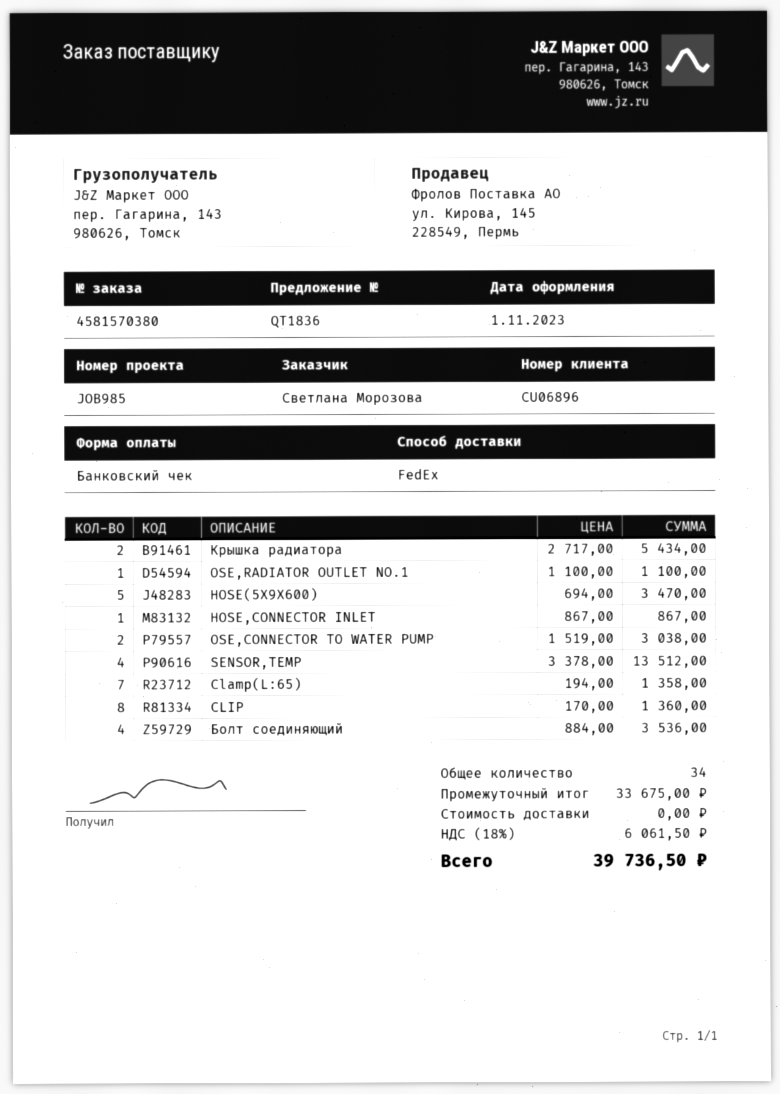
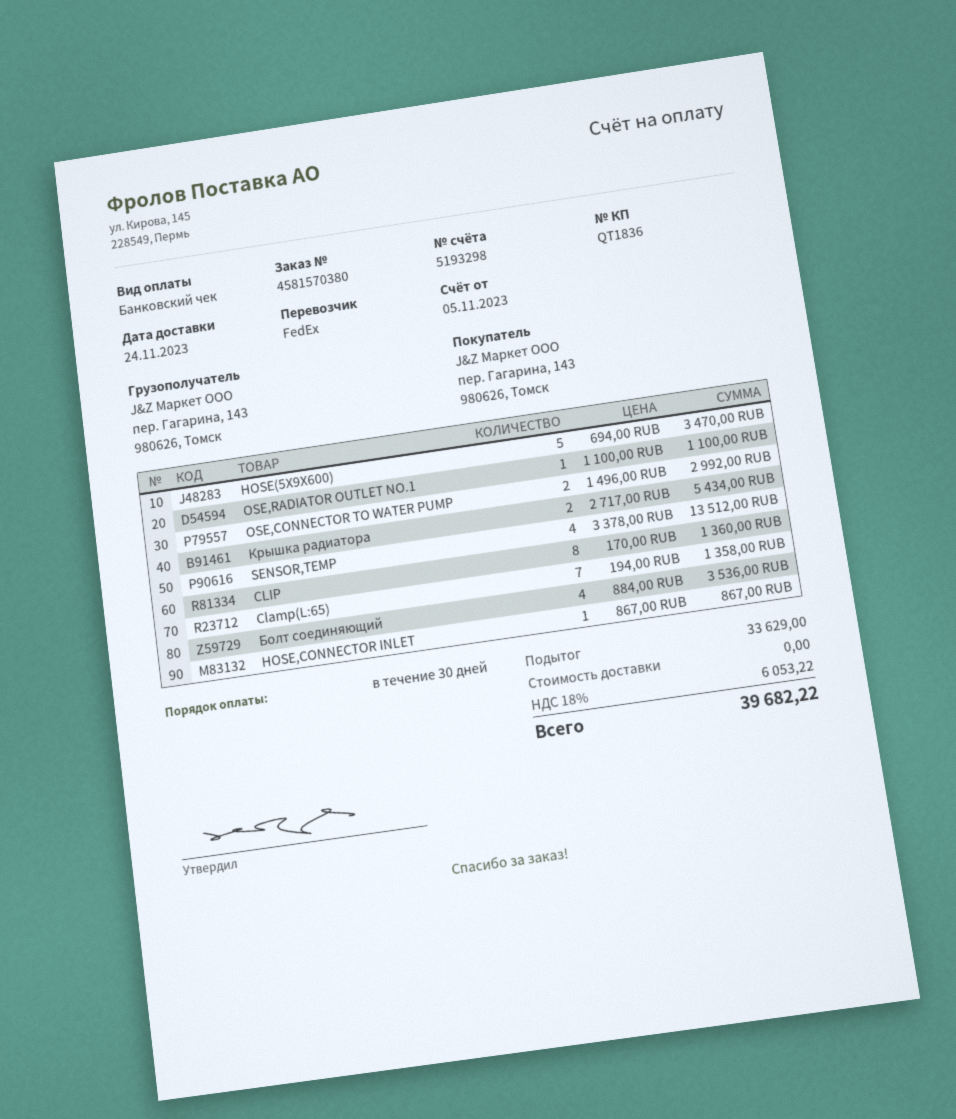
OSE,CONNECTOR TO WATER PUMP: 2 x 1519.00 = 3038.00 -> 2 x 1496.00 = 2992.00
subtotal: 33675.00 -> 33629.00
tax: 18% = 6061.50 -> 18% = 6053.22
total: 39736.50 -> 39682.22

